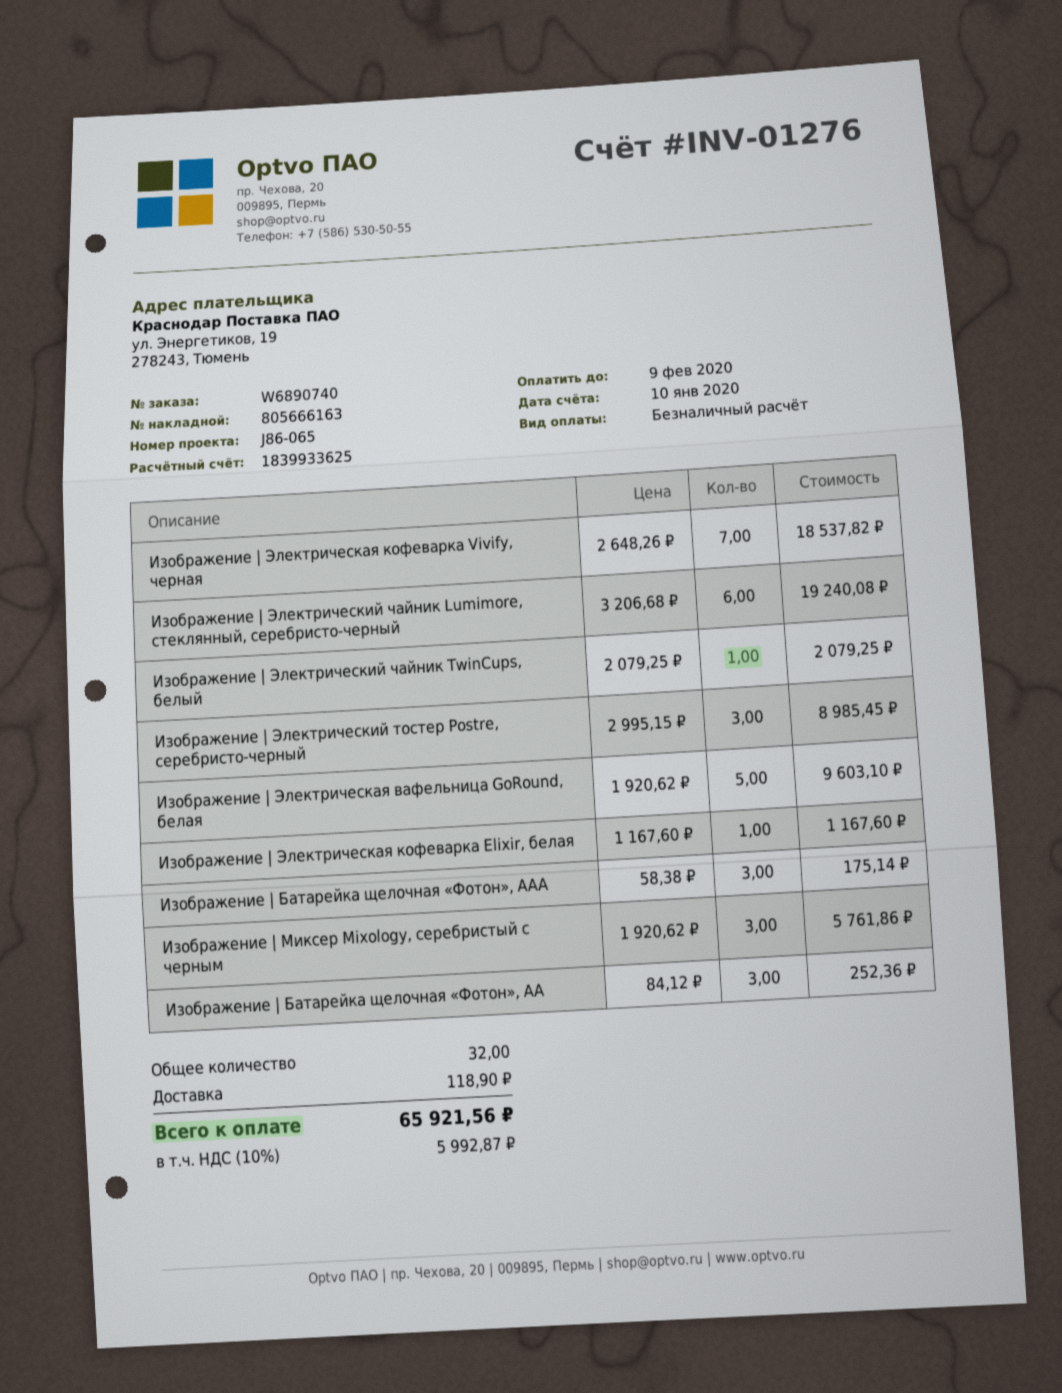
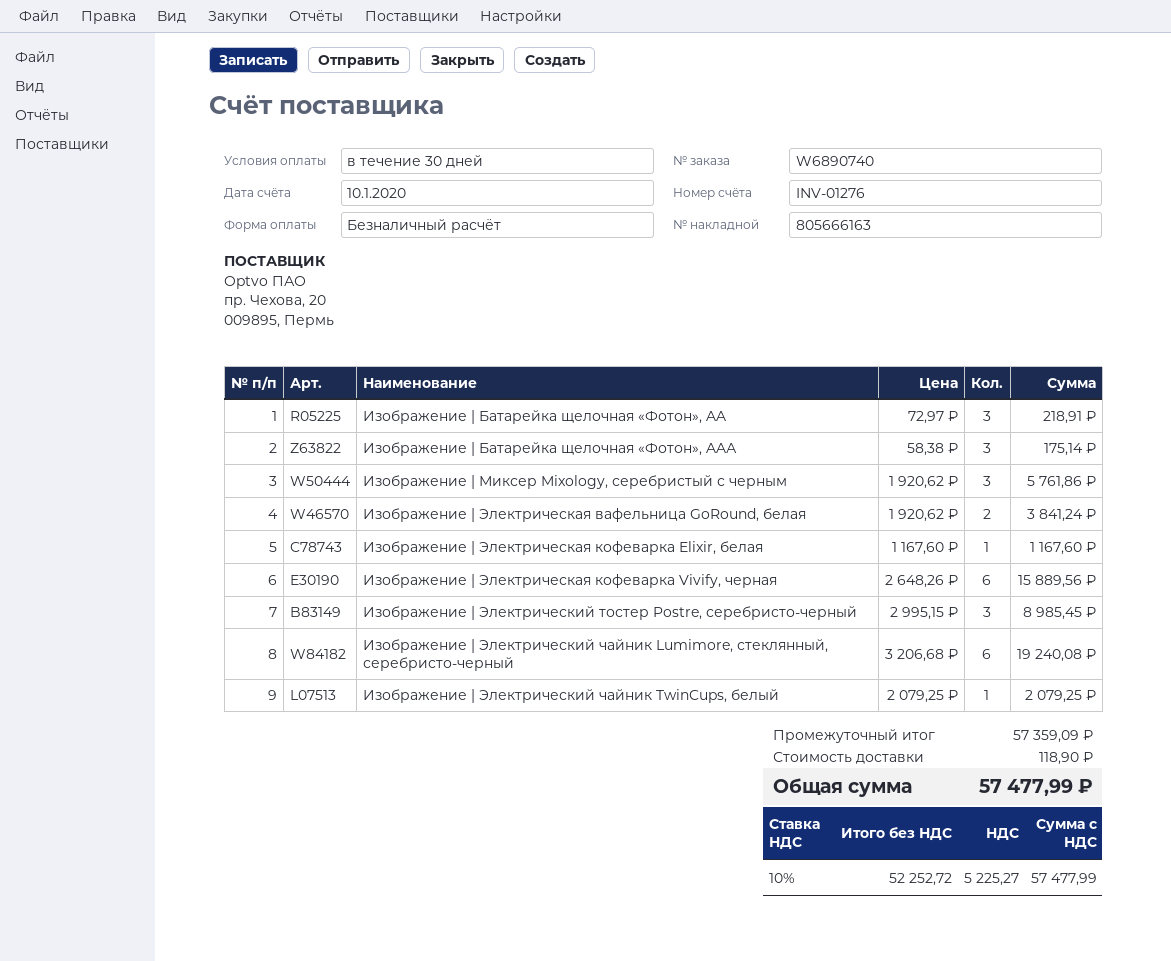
Изображение | Электрическая кофеварка Vivify, черная: 7 x 2648.26 = 18537.82 -> 6 x 2648.26 = 15889.56
Изображение | Электрическая вафельница GoRound, белая: 5 x 1920.62 = 9603.10 -> 2 x 1920.62 = 3841.24
Изображение | Батарейка щелочная «Фотон», AA: 3 x 84.12 = 252.36 -> 3 x 72.97 = 218.91
tax: 10% = 5992.87 -> 10% = 5225.27
total: 65921.56 -> 57477.99

